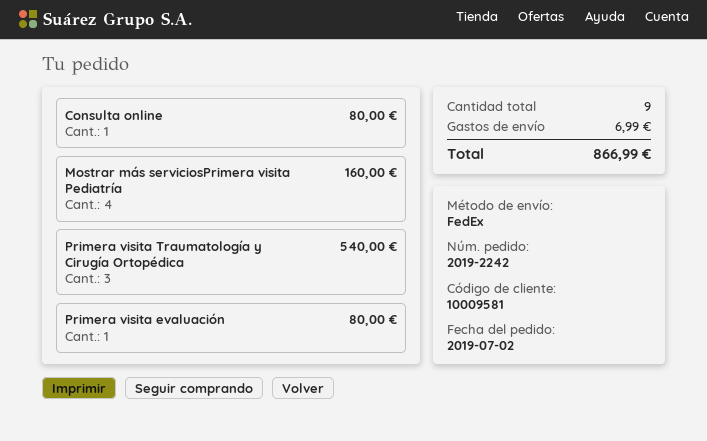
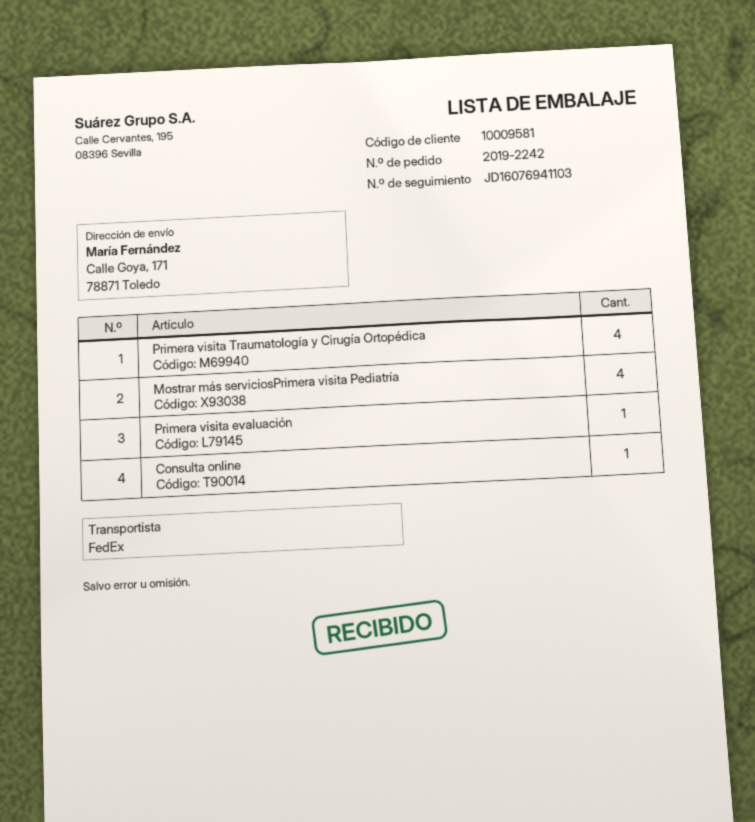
Primera visita Traumatología y Cirugía Ortopédica: 3 -> 4

